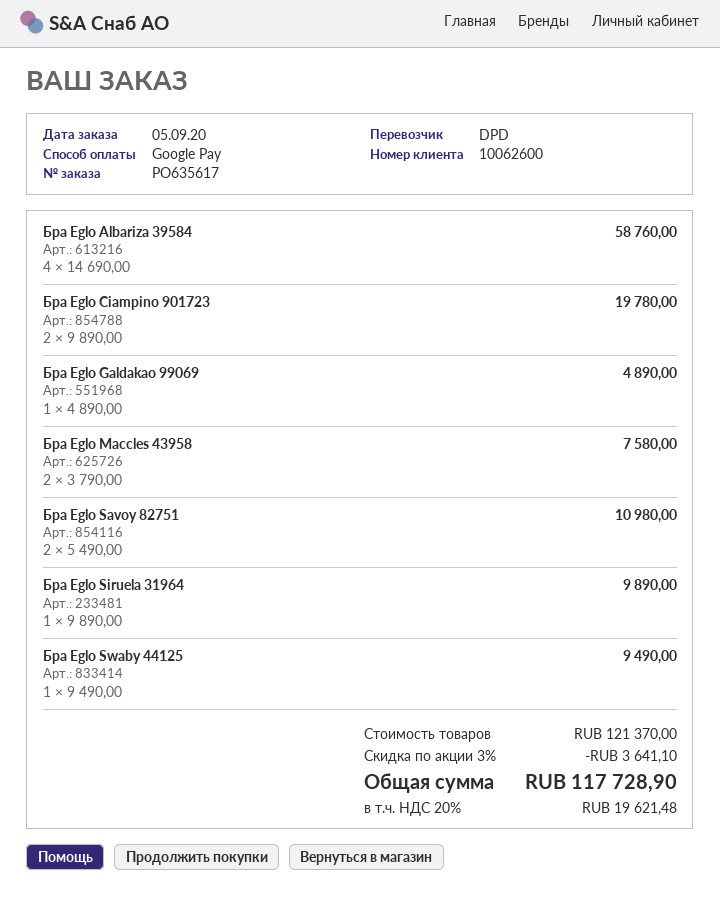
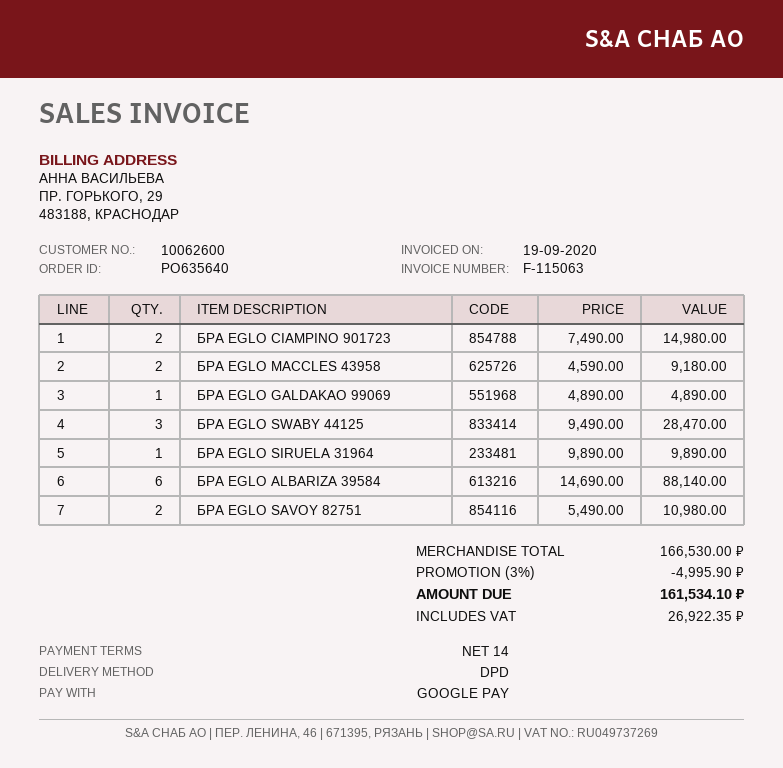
order number: PO635617 -> PO635640
Бра Eglo Albariza 39584: 4 x 14690.00 = 58760.00 -> 6 x 14690.00 = 88140.00
Бра Eglo Ciampino 901723: 2 x 9890.00 = 19780.00 -> 2 x 7490.00 = 14980.00
Бра Eglo Maccles 43958: 2 x 3790.00 = 7580.00 -> 2 x 4590.00 = 9180.00
Бра Eglo Swaby 44125: 1 x 9490.00 = 9490.00 -> 3 x 9490.00 = 28470.00
subtotal: 121370.00 -> 166530.00
discount: 3% = 3641.10 -> 3% = 4995.90
tax: 19621.48 -> 26922.35
total: 117728.90 -> 161534.10

